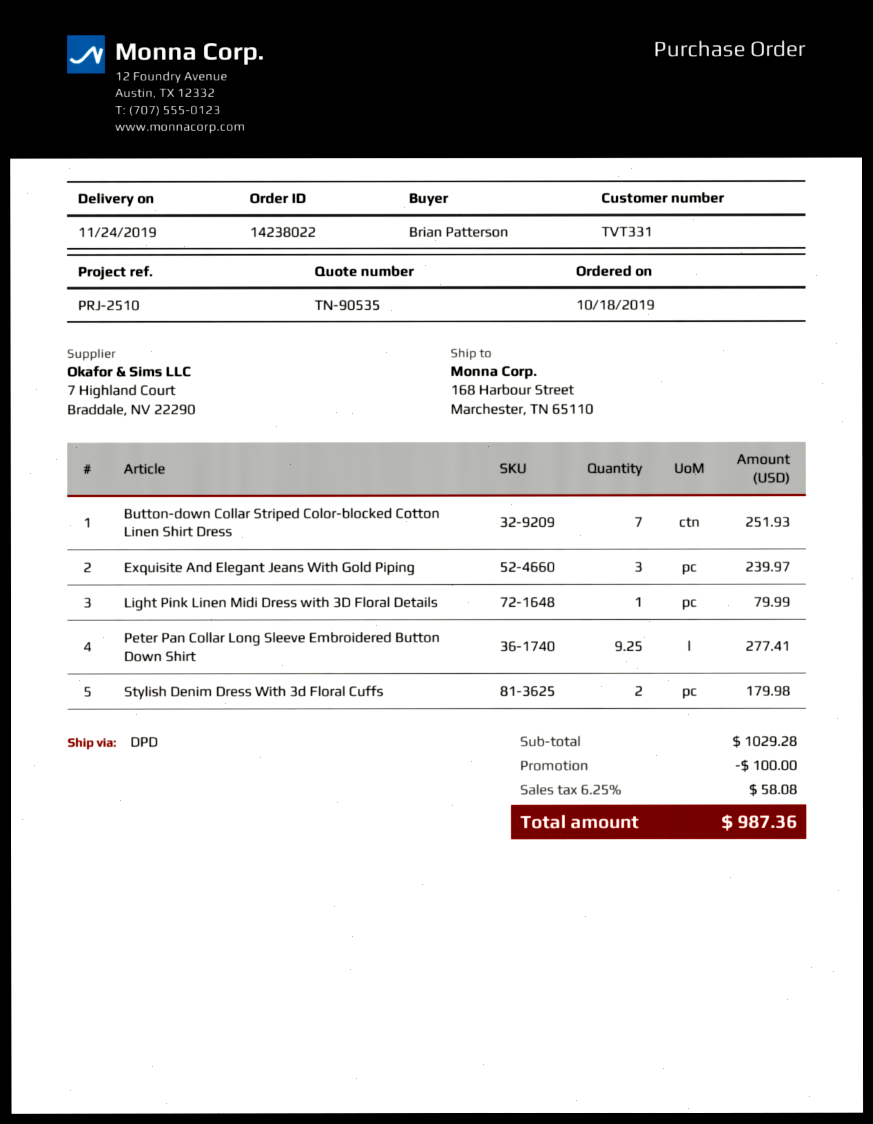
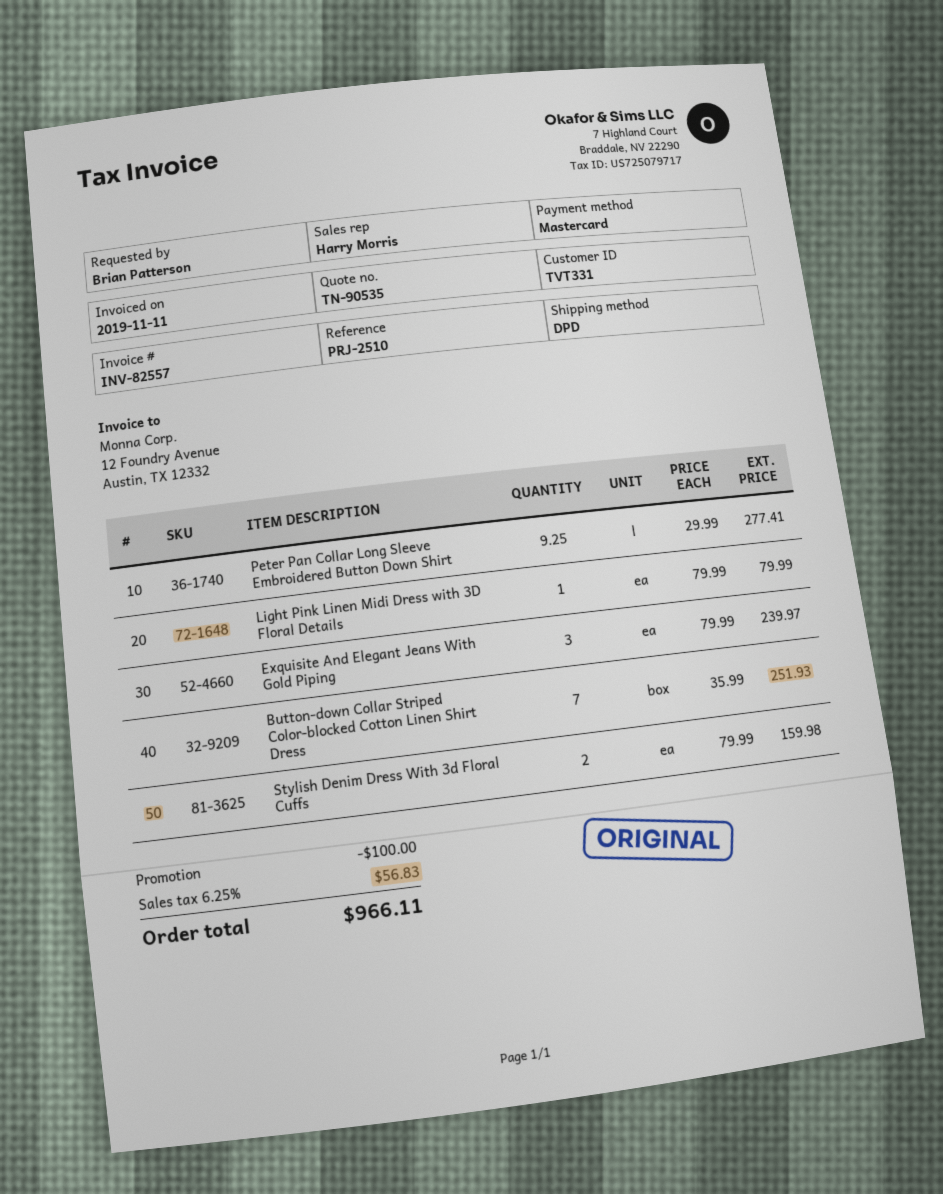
Stylish Denim Dress With 3d Floral Cuffs: 2 for 179.98 -> 2 for 159.98
tax: 6.25% = 58.08 -> 6.25% = 56.83
total: 987.36 -> 966.11

